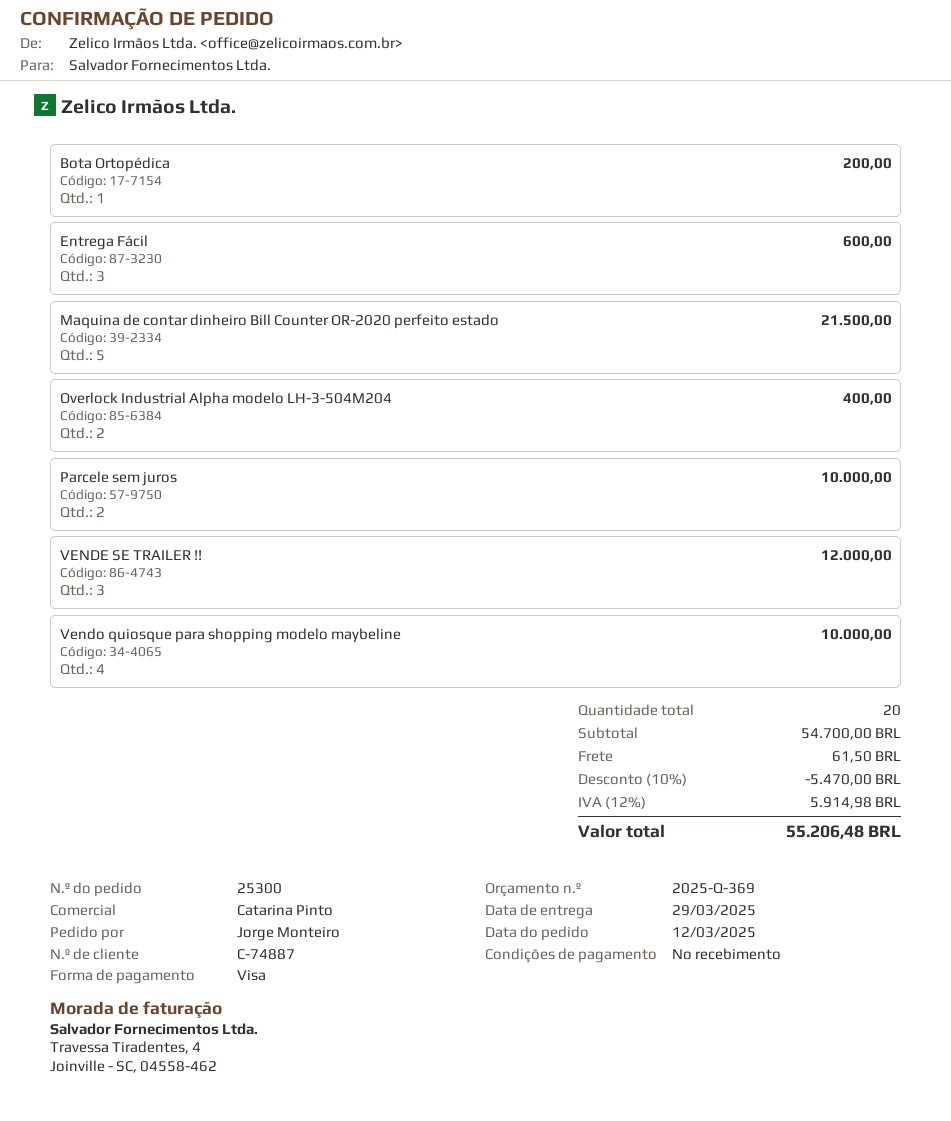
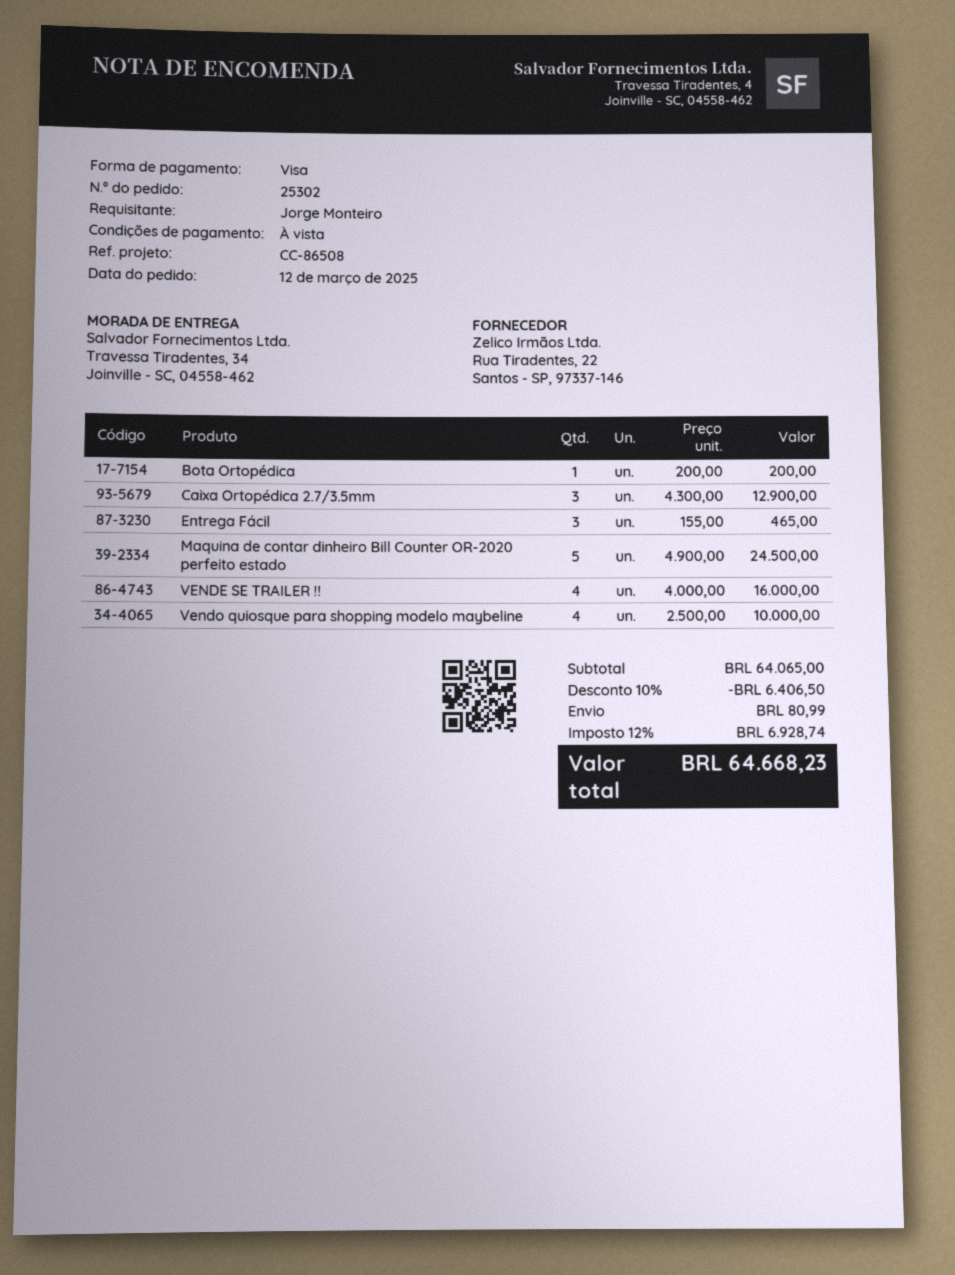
order number: 25300 -> 25302
Entrega Fácil: 3 for 600.00 -> 3 for 465.00
Maquina de contar dinheiro Bill Counter OR-2020 perfeito estado: 5 for 21500.00 -> 5 for 24500.00
Overlock Industrial Alpha modelo LH-3-504M204: 2 for 400.00 -> none
Parcele sem juros: 2 for 10000.00 -> none
VENDE SE TRAILER !!: 3 for 12000.00 -> 4 for 16000.00
Caixa Ortopédica 2.7/3.5mm: none -> 3 for 12900.00
subtotal: 54700.00 -> 64065.00
discount: 10% = 5470.00 -> 10% = 6406.50
shipping: 61.50 -> 80.99
tax: 12% = 5914.98 -> 12% = 6928.74
total: 55206.48 -> 64668.23

